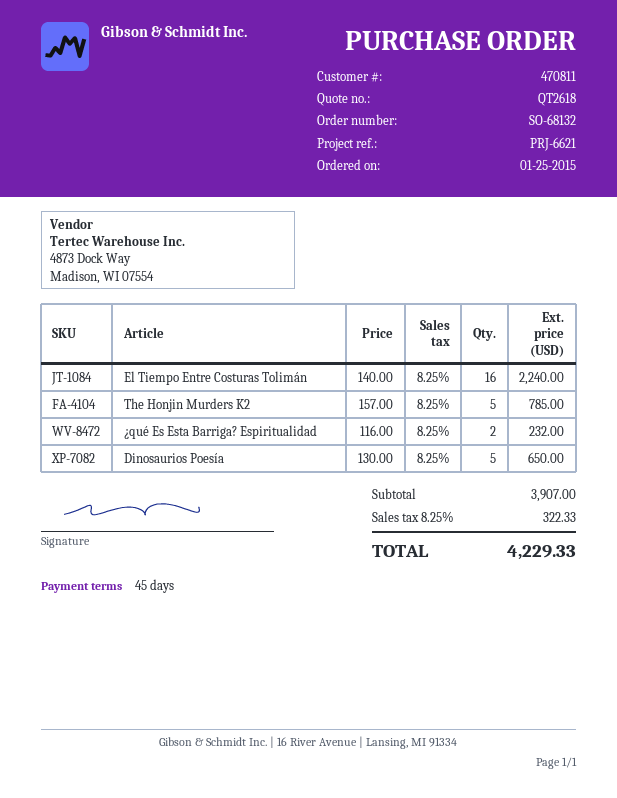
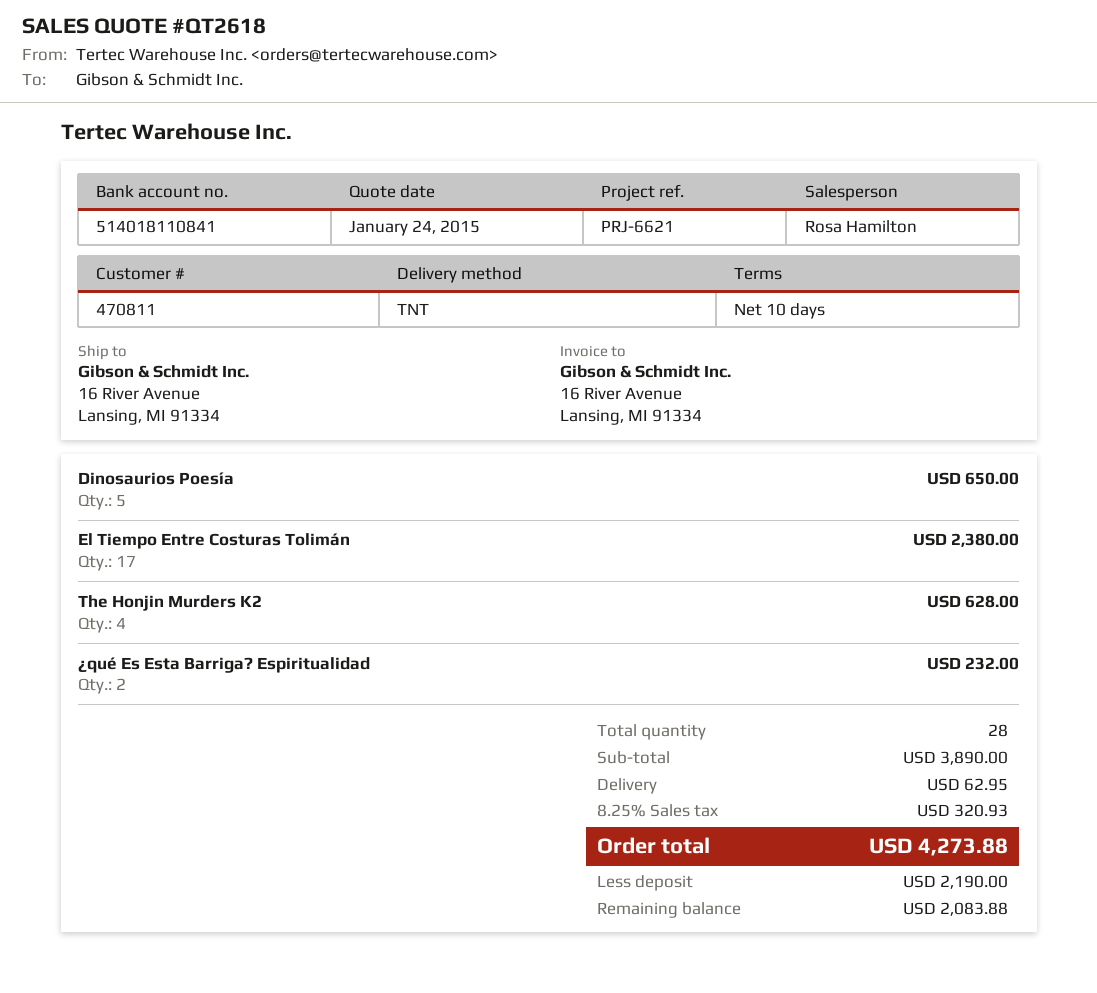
payment terms: 45 days -> 10 days
El Tiempo Entre Costuras Tolimán: 16 for 2240.00 -> 17 for 2380.00
The Honjin Murders K2: 5 for 785.00 -> 4 for 628.00
subtotal: 3907.00 -> 3890.00
shipping: none -> 62.95
tax: 8.25% = 322.33 -> 8.25% = 320.93
total: 4229.33 -> 4273.88

